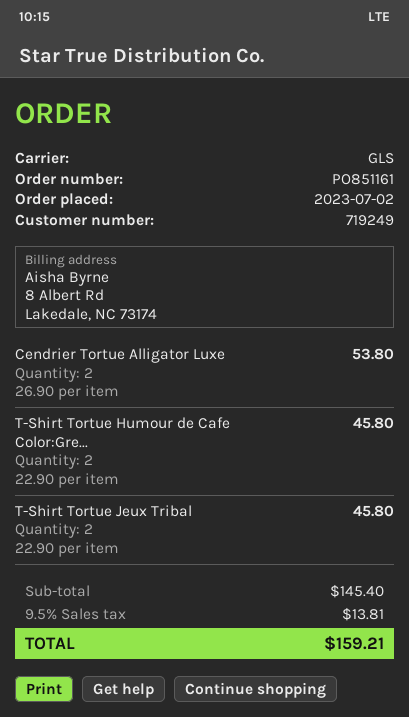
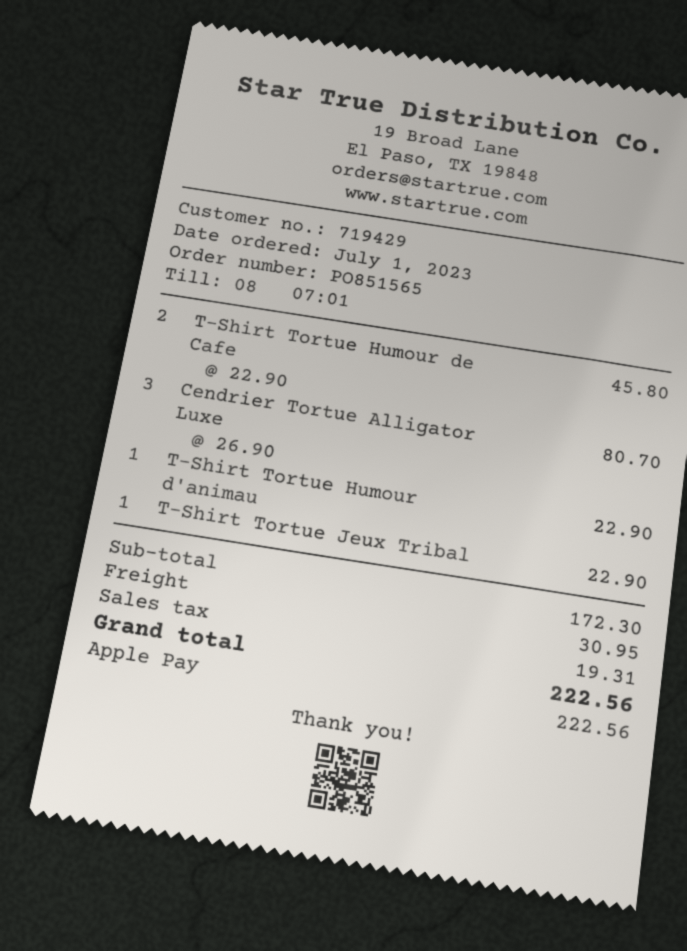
order number: PO851161 -> PO851565
order date: 2023-07-02 -> 2023-07-01
customer number: 719249 -> 719429
Cendrier Tortue Alligator Luxe: 2 x 26.90 = 53.80 -> 3 x 26.90 = 80.70
T-Shirt Tortue Jeux Tribal: 2 x 22.90 = 45.80 -> 1 x 22.90 = 22.90
T-Shirt Tortue Humour d'animau: none -> 1 x 22.90 = 22.90
subtotal: 145.40 -> 172.30
shipping: none -> 30.95
tax: 13.81 -> 19.31
total: 159.21 -> 222.56

